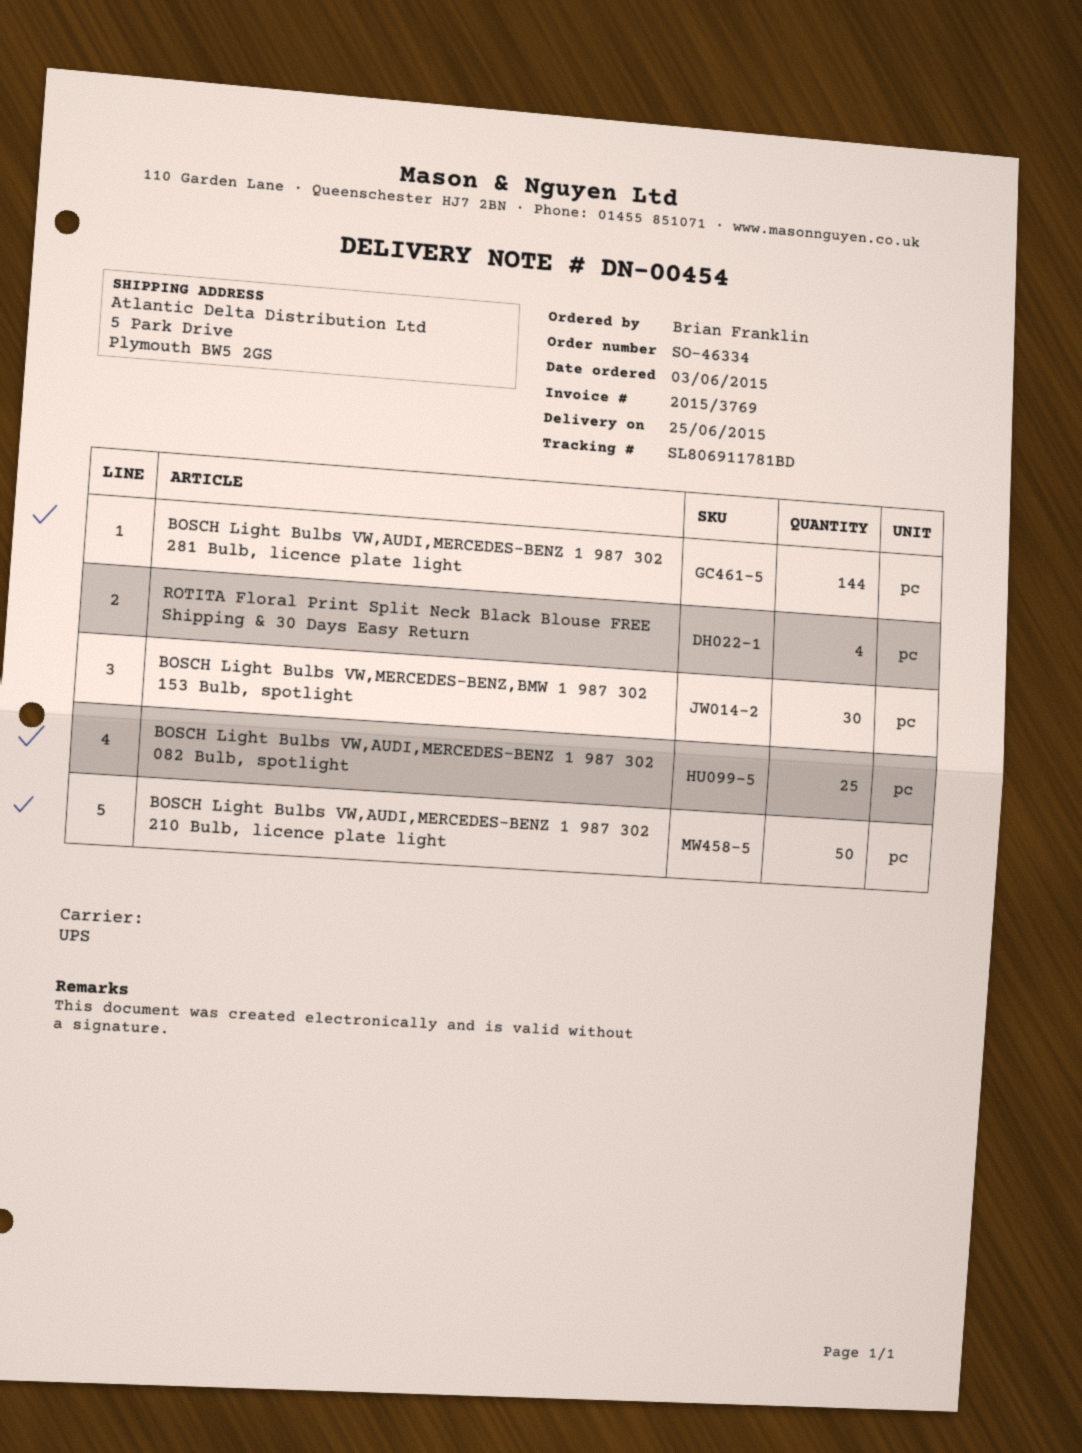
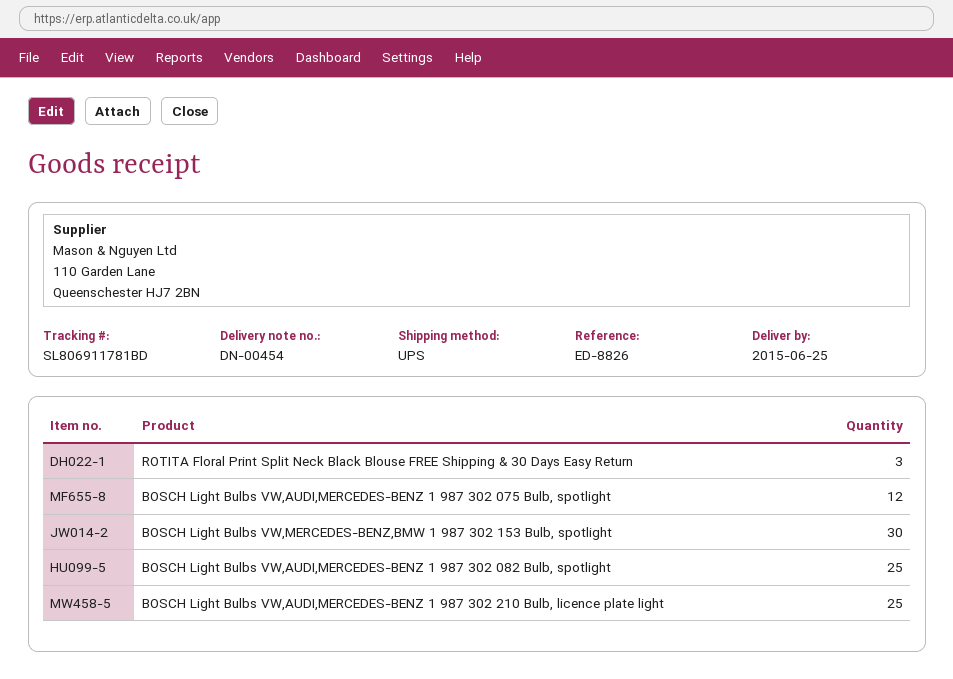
BOSCH Light Bulbs VW,AUDI,MERCEDES-BENZ 1 987 302 281 Bulb, licence plate light: 144 -> none
ROTITA Floral Print Split Neck Black Blouse FREE Shipping & 30 Days Easy Return: 4 -> 3
BOSCH Light Bulbs VW,AUDI,MERCEDES-BENZ 1 987 302 210 Bulb, licence plate light: 50 -> 25
BOSCH Light Bulbs VW,AUDI,MERCEDES-BENZ 1 987 302 075 Bulb, spotlight: none -> 12

